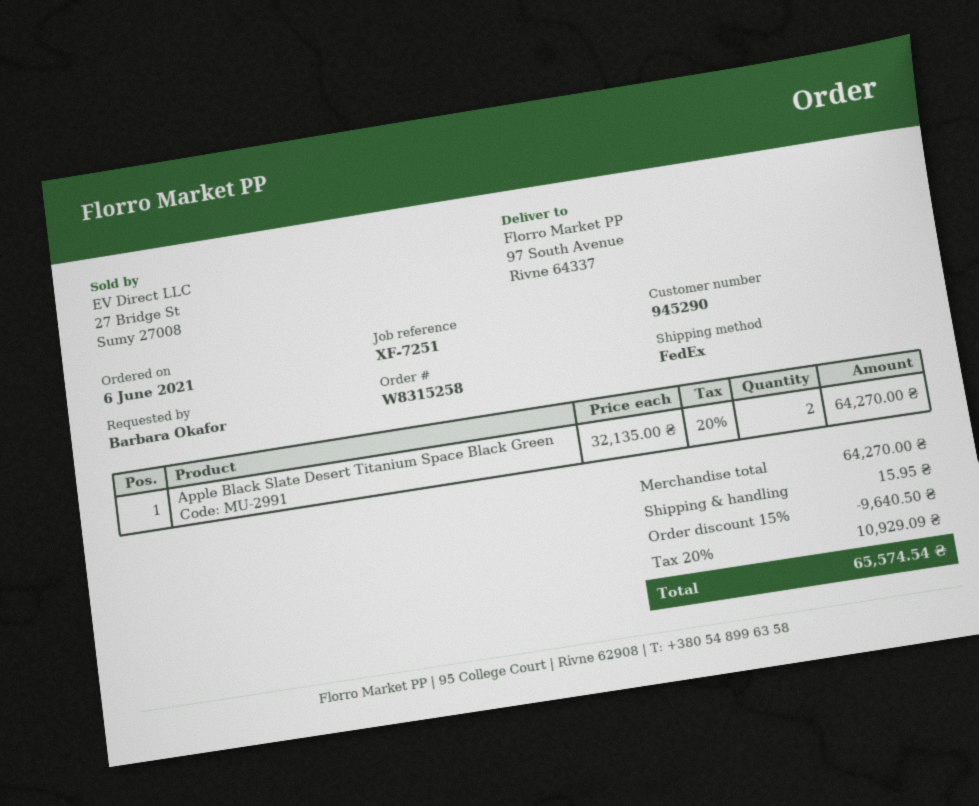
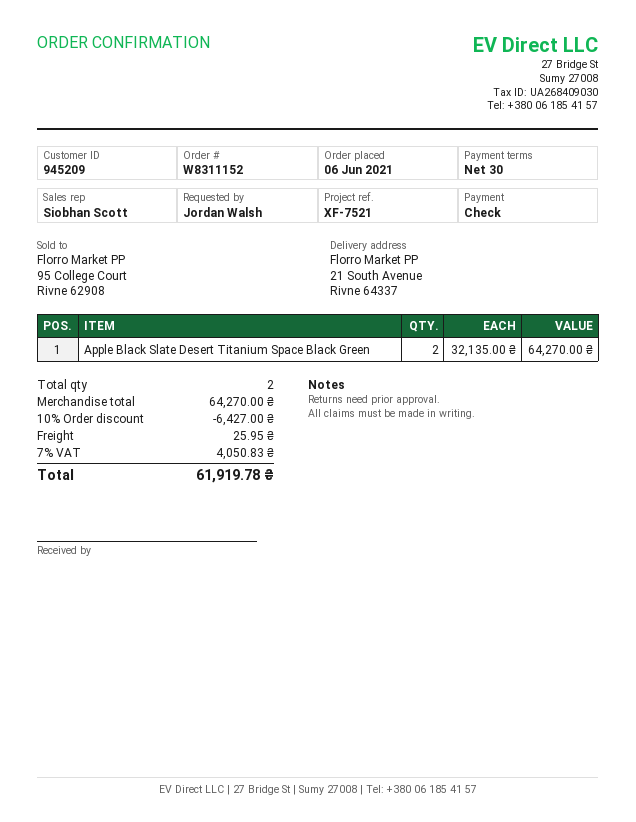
order number: W8315258 -> W8311152
customer number: 945290 -> 945209
reference: XF-7251 -> XF-7521
ordered by: Barbara Okafor -> Jordan Walsh
ship to: 97 South Avenue, Rivne 64337 -> 21 South Avenue, Rivne 64337
discount: 15% = 9640.50 -> 10% = 6427.00
shipping: 15.95 -> 25.95
tax: 20% = 10929.09 -> 7% = 4050.83
total: 65574.54 -> 61919.78

